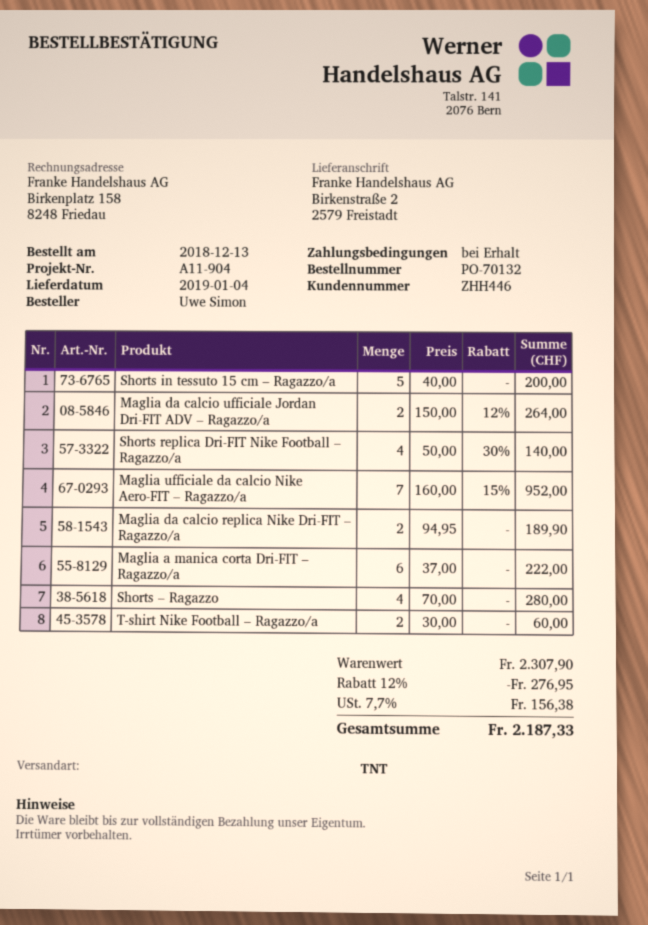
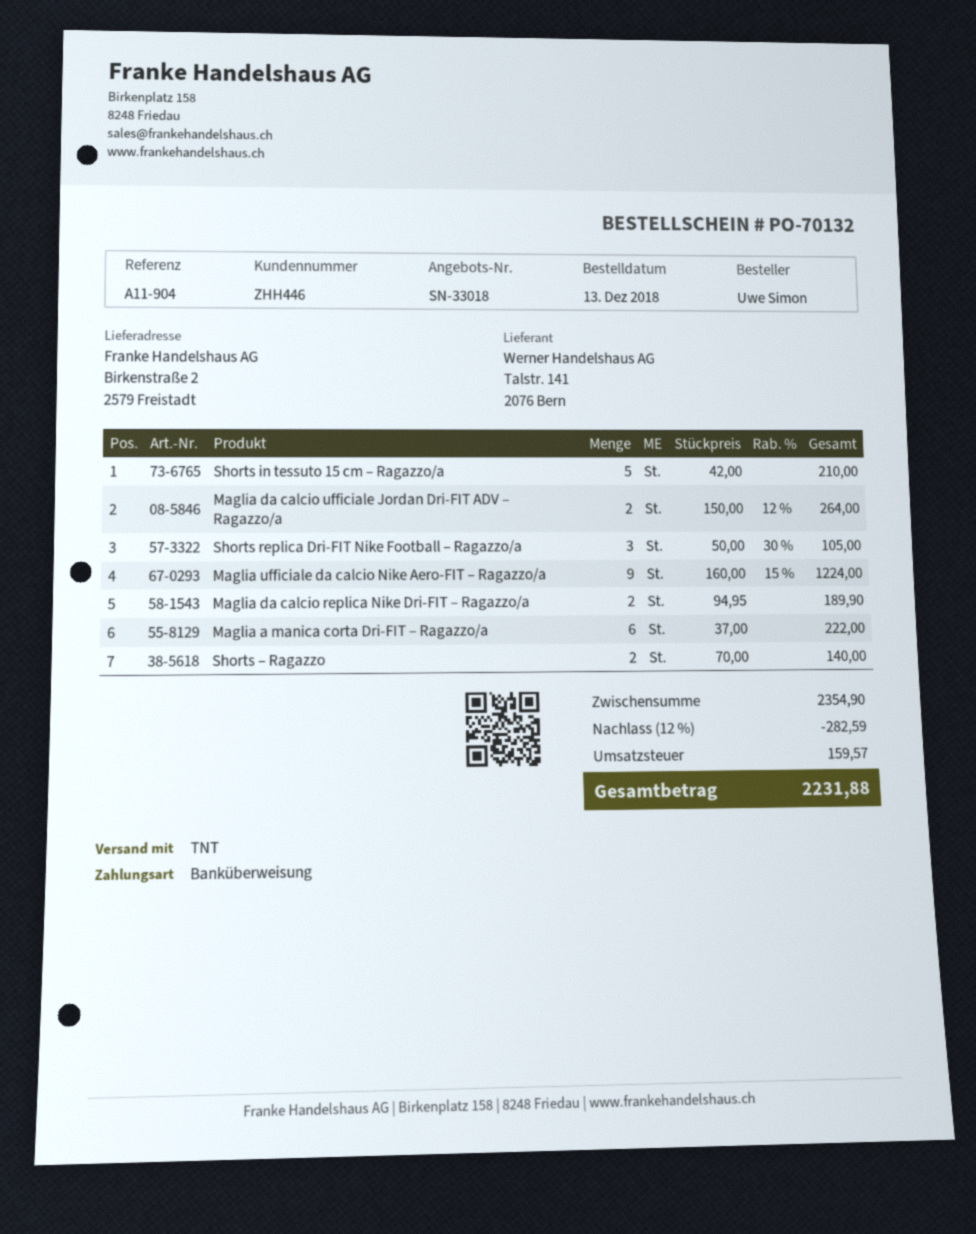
Shorts in tessuto 15 cm – Ragazzo/a: 5 x 40.00 = 200.00 -> 5 x 42.00 = 210.00
Shorts replica Dri-FIT Nike Football – Ragazzo/a: 4 x 50.00 - 30% = 140.00 -> 3 x 50.00 - 30% = 105.00
Maglia ufficiale da calcio Nike Aero-FIT – Ragazzo/a: 7 x 160.00 - 15% = 952.00 -> 9 x 160.00 - 15% = 1224.00
Shorts – Ragazzo: 4 x 70.00 = 280.00 -> 2 x 70.00 = 140.00
T-shirt Nike Football – Ragazzo/a: 2 x 30.00 = 60.00 -> none
subtotal: 2307.90 -> 2354.90
discount: 12% = 276.95 -> 12% = 282.59
tax: 156.38 -> 159.57
total: 2187.33 -> 2231.88

